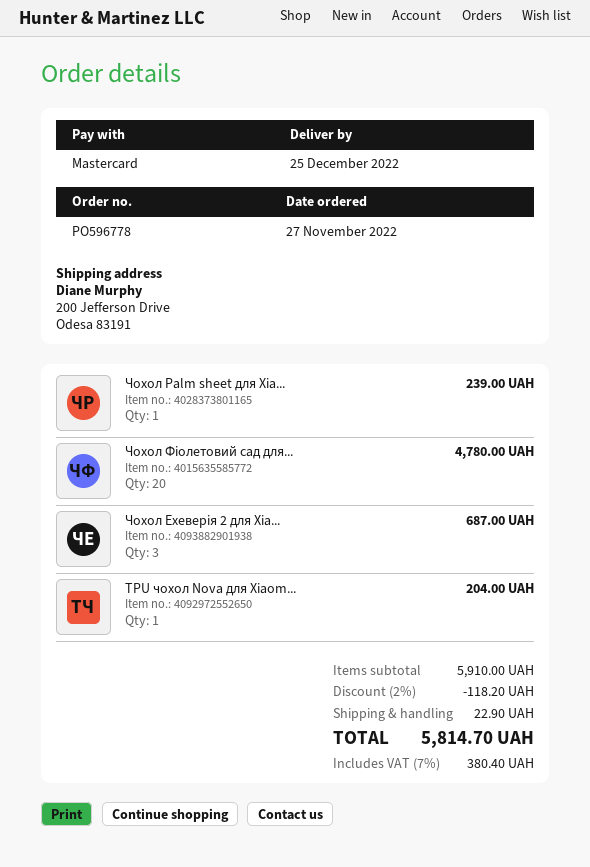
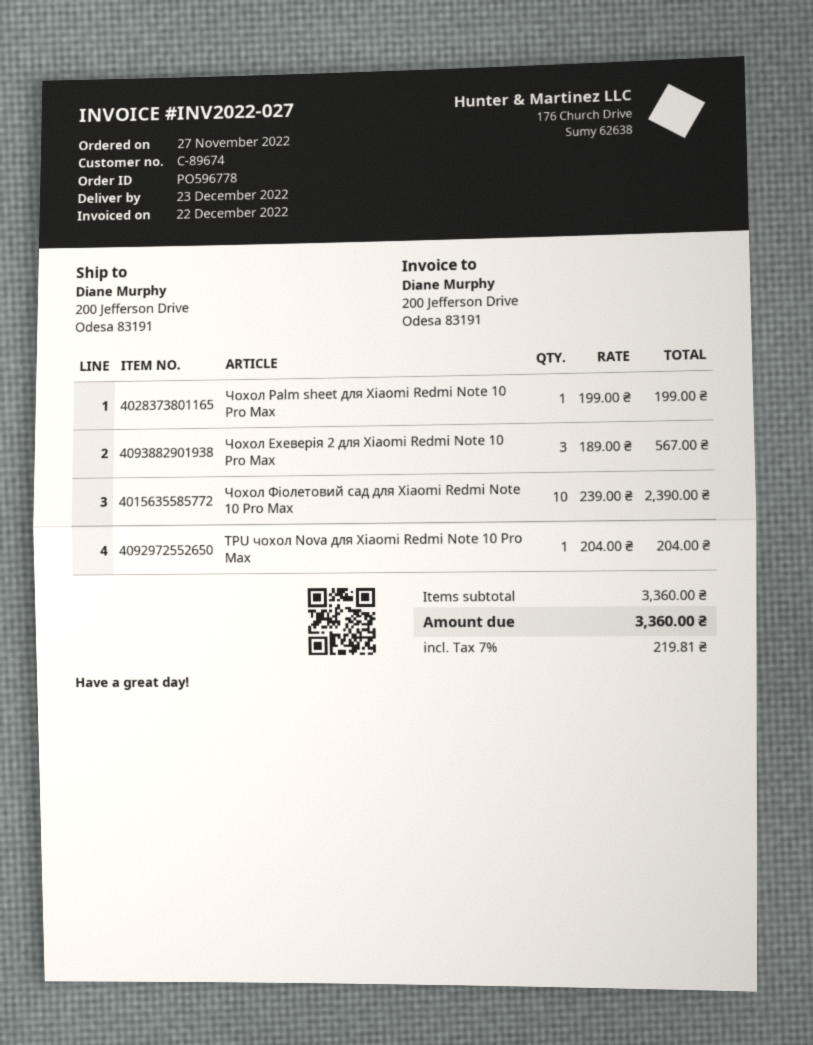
delivery date: 2022-12-25 -> 2022-12-23
Чохол Palm sheet для Xia...: 1 for 239.00 -> 1 for 199.00
Чохол Фіолетовий сад для...: 20 for 4780.00 -> 10 for 2390.00
Чохол Ехеверія 2 для Xia...: 3 for 687.00 -> 3 for 567.00
subtotal: 5910.00 -> 3360.00
discount: 2% = 118.20 -> none
shipping: 22.90 -> none
tax: 7% = 380.40 -> 7% = 219.81
total: 5814.70 -> 3360.00

